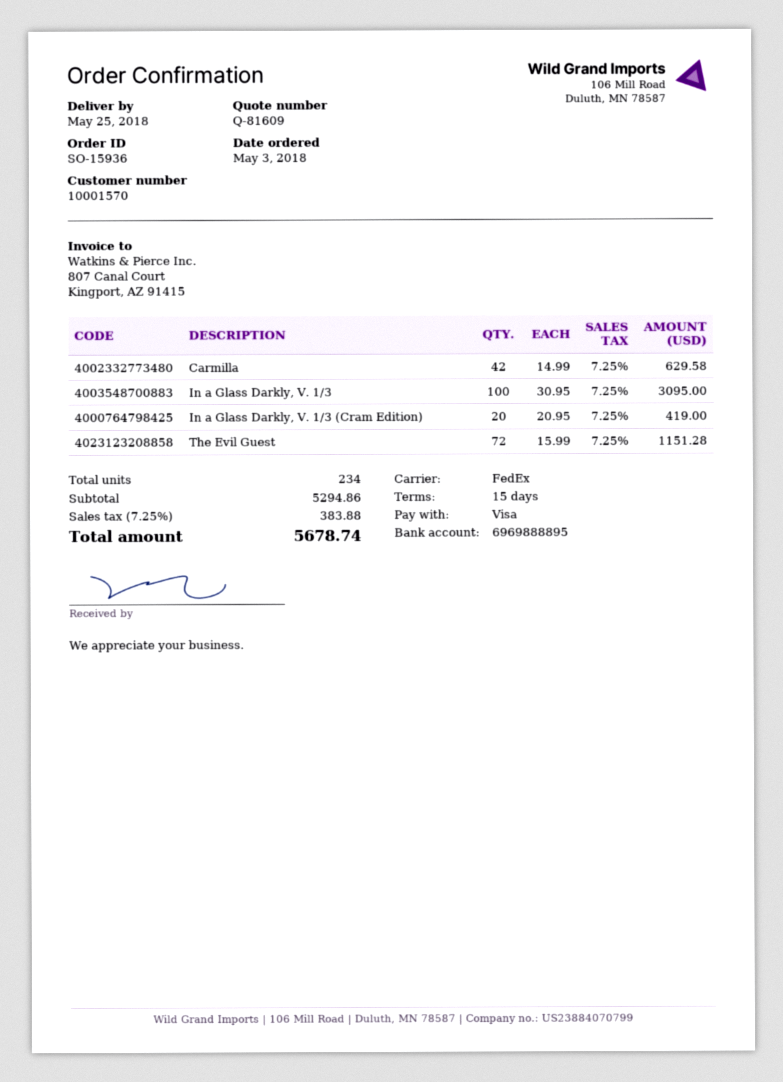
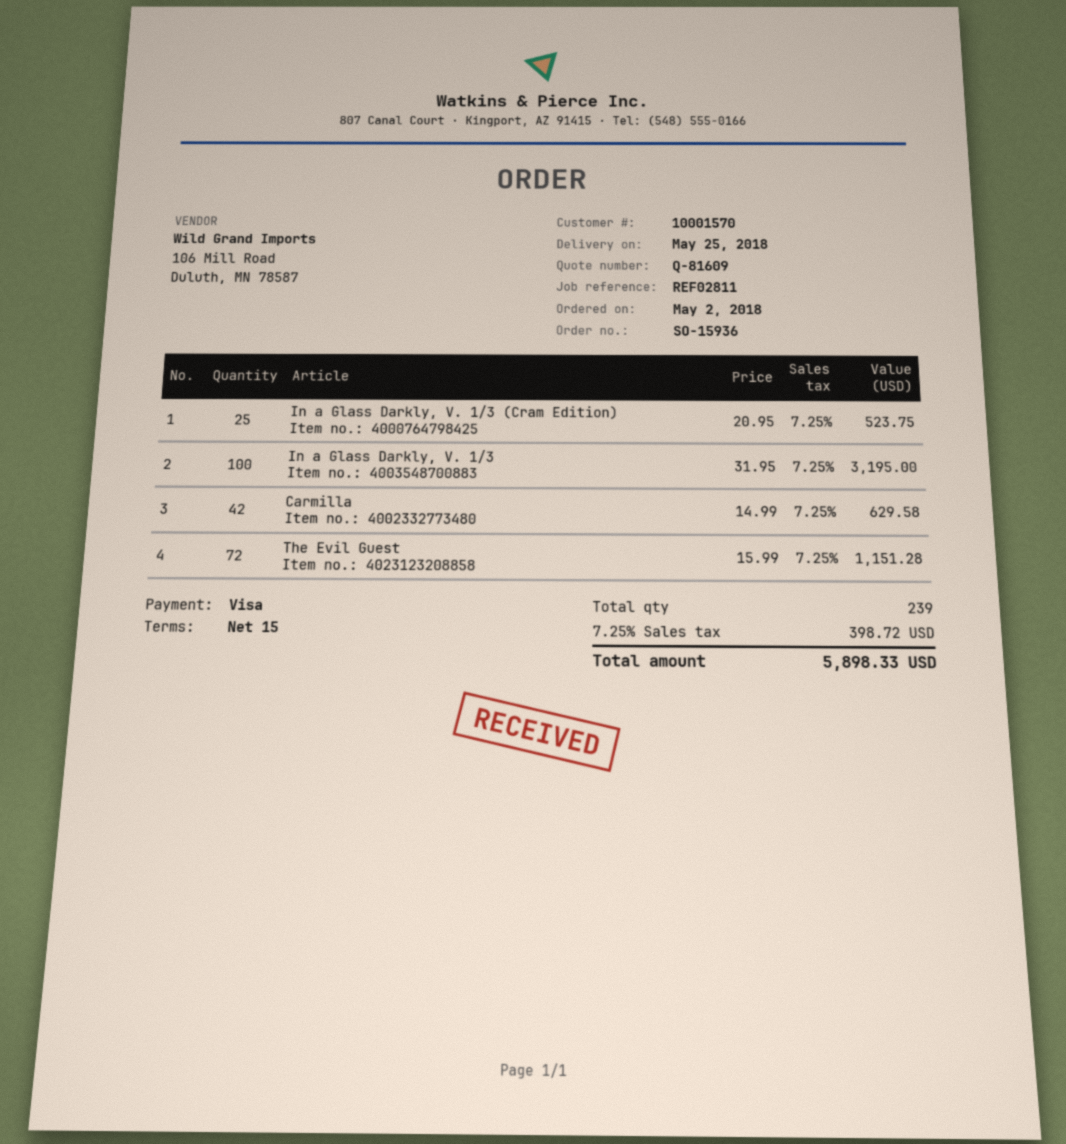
order date: 2018-05-03 -> 2018-05-02
In a Glass Darkly, V. 1/3: 100 x 30.95 = 3095.00 -> 100 x 31.95 = 3195.00
In a Glass Darkly, V. 1/3 (Cram Edition): 20 x 20.95 = 419.00 -> 25 x 20.95 = 523.75
total quantity: 234 -> 239
tax: 7.25% = 383.88 -> 7.25% = 398.72
total: 5678.74 -> 5898.33

